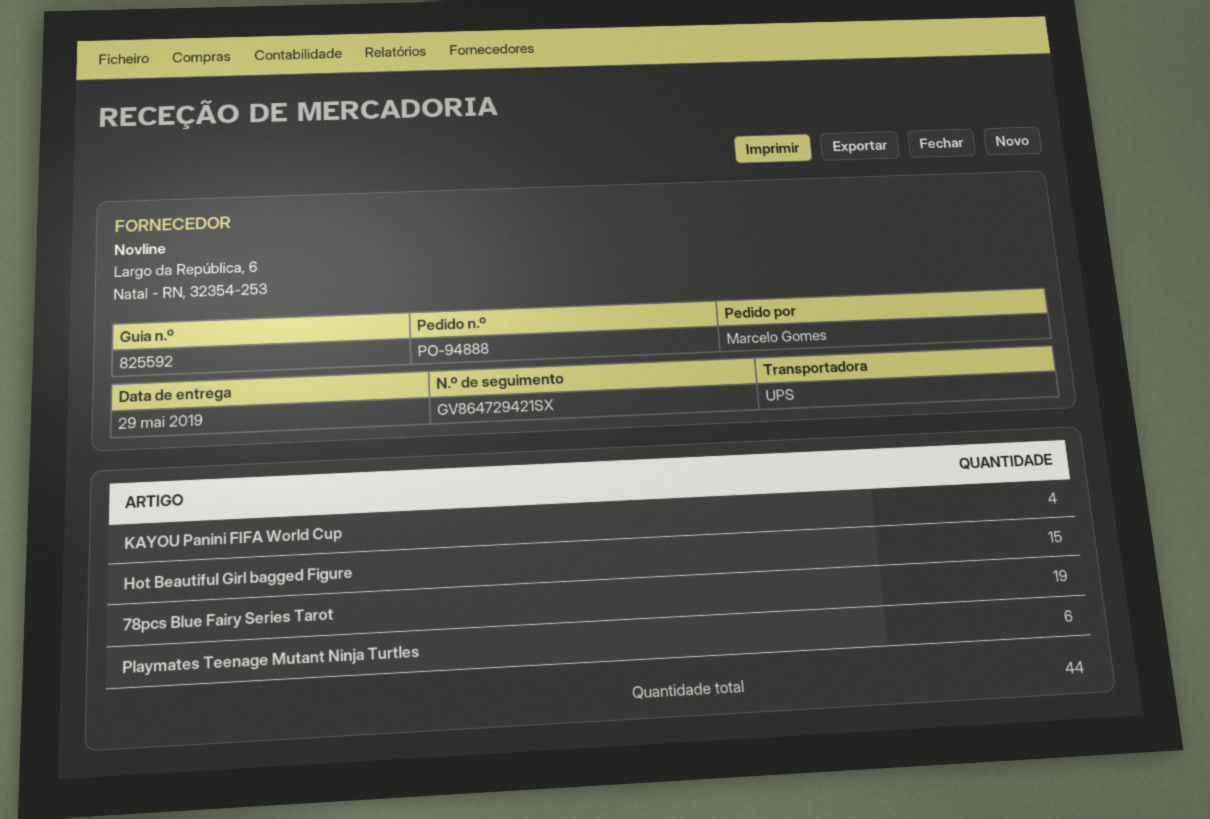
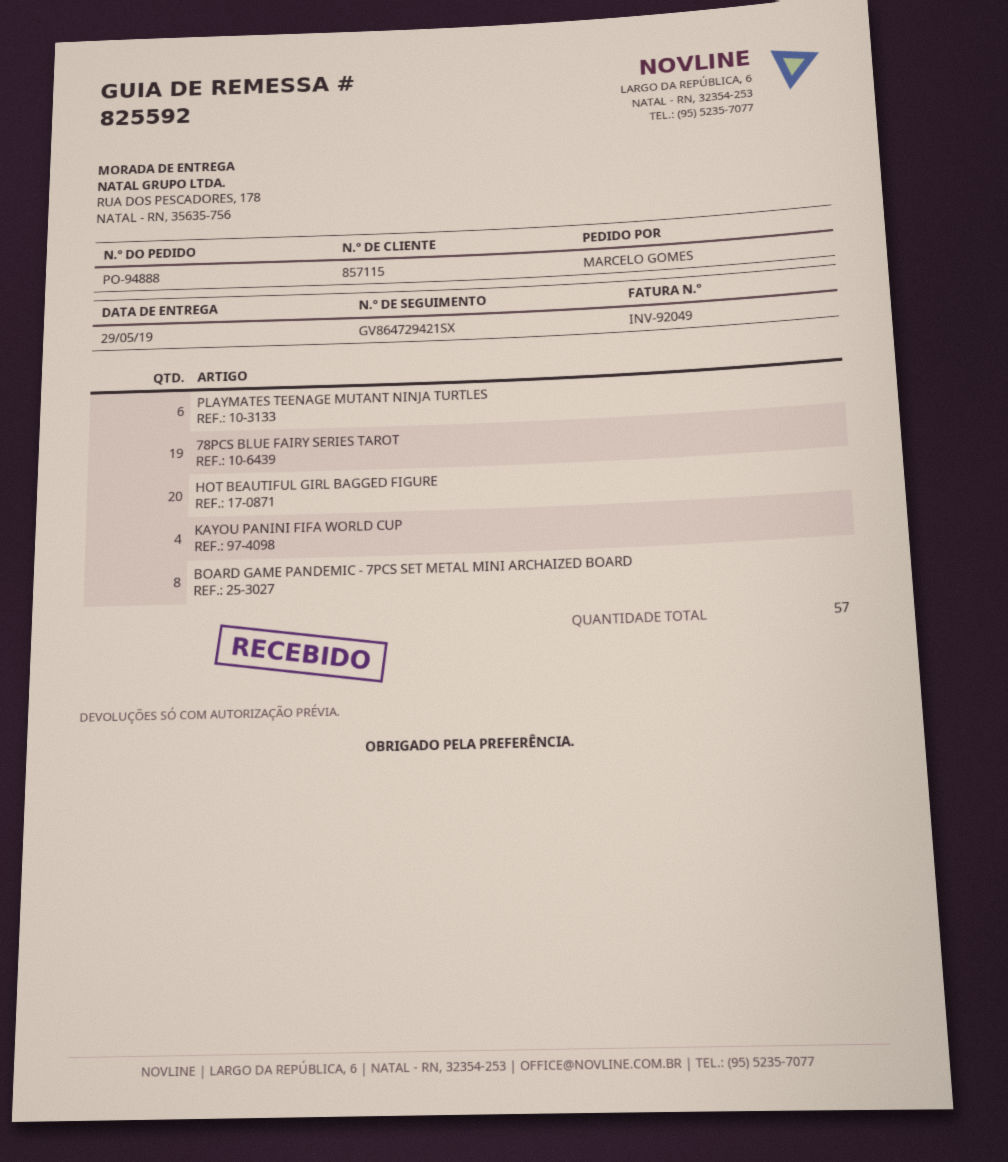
Hot Beautiful Girl bagged Figure: 15 -> 20
BOARD GAME PANDEMIC - 7PCS SET METAL MINI ARCHAIZED BOARD: none -> 8
total quantity: 44 -> 57

